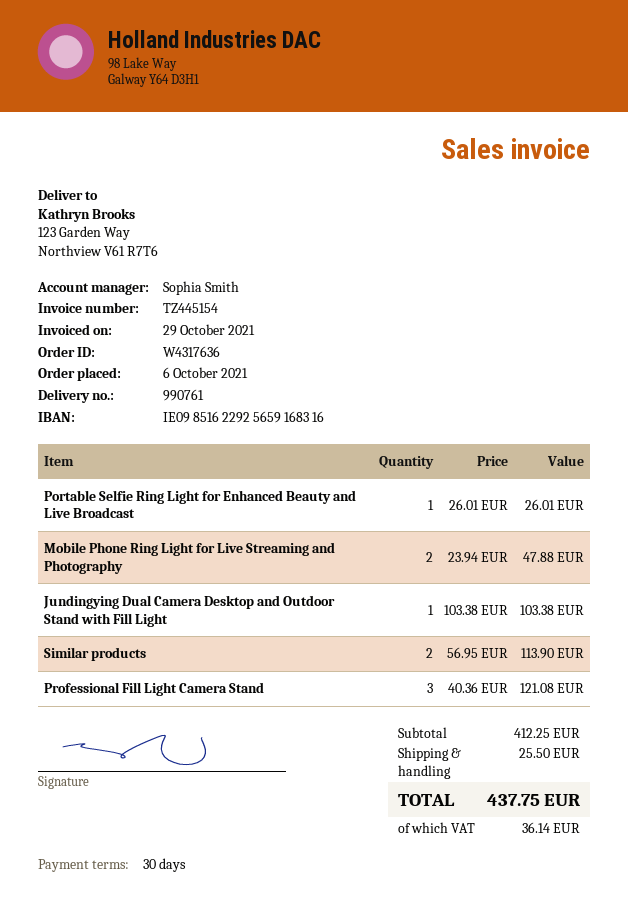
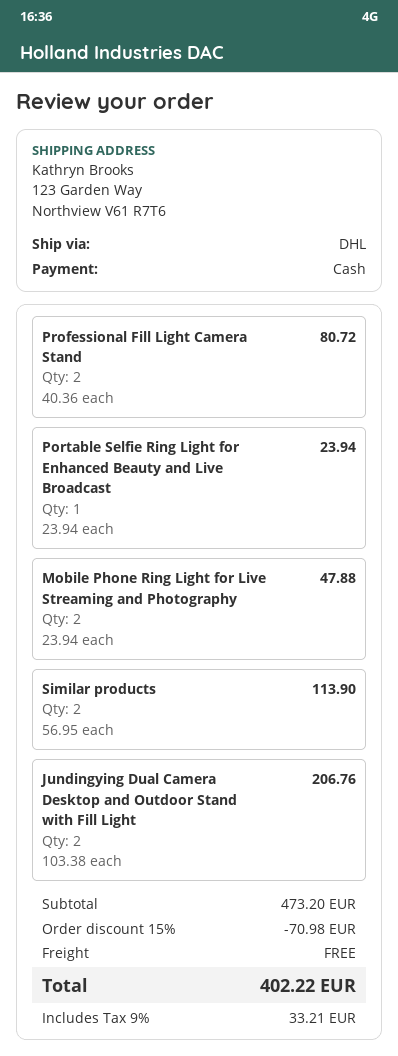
Portable Selfie Ring Light for Enhanced Beauty and Live Broadcast: 1 x 26.01 = 26.01 -> 1 x 23.94 = 23.94
Jundingying Dual Camera Desktop and Outdoor Stand with Fill Light: 1 x 103.38 = 103.38 -> 2 x 103.38 = 206.76
Professional Fill Light Camera Stand: 3 x 40.36 = 121.08 -> 2 x 40.36 = 80.72
subtotal: 412.25 -> 473.20
discount: none -> 15% = 70.98
shipping: 25.50 -> 0.00
tax: 36.14 -> 33.21
total: 437.75 -> 402.22

